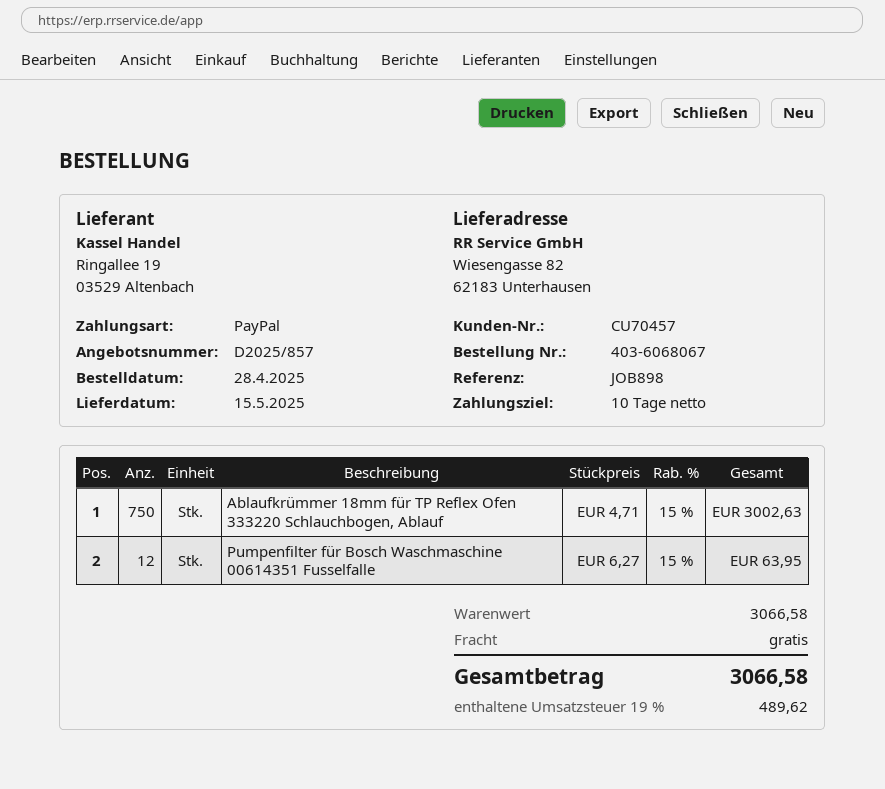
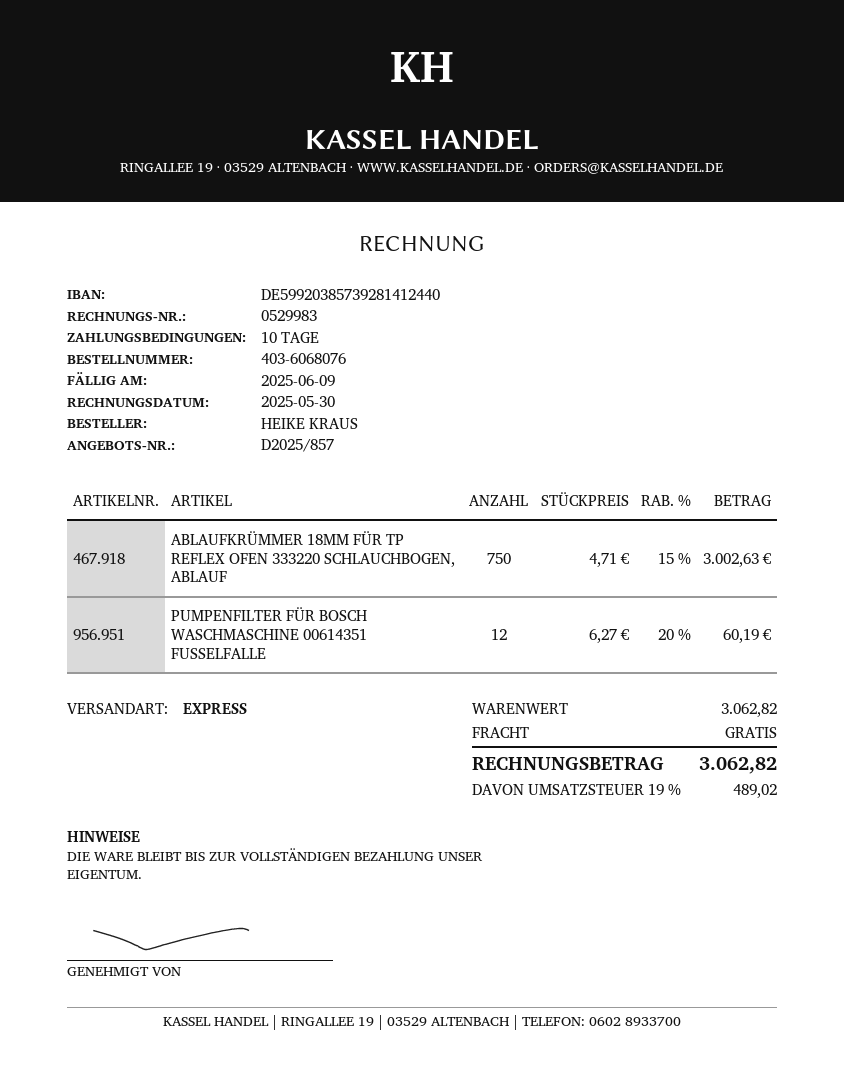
order number: 403-6068067 -> 403-6068076
Pumpenfilter für Bosch Waschmaschine 00614351 Fusselfalle: 12 x 6.27 - 15% = 63.95 -> 12 x 6.27 - 20% = 60.19
subtotal: 3066.58 -> 3062.82
tax: 19% = 489.62 -> 19% = 489.02
total: 3066.58 -> 3062.82

